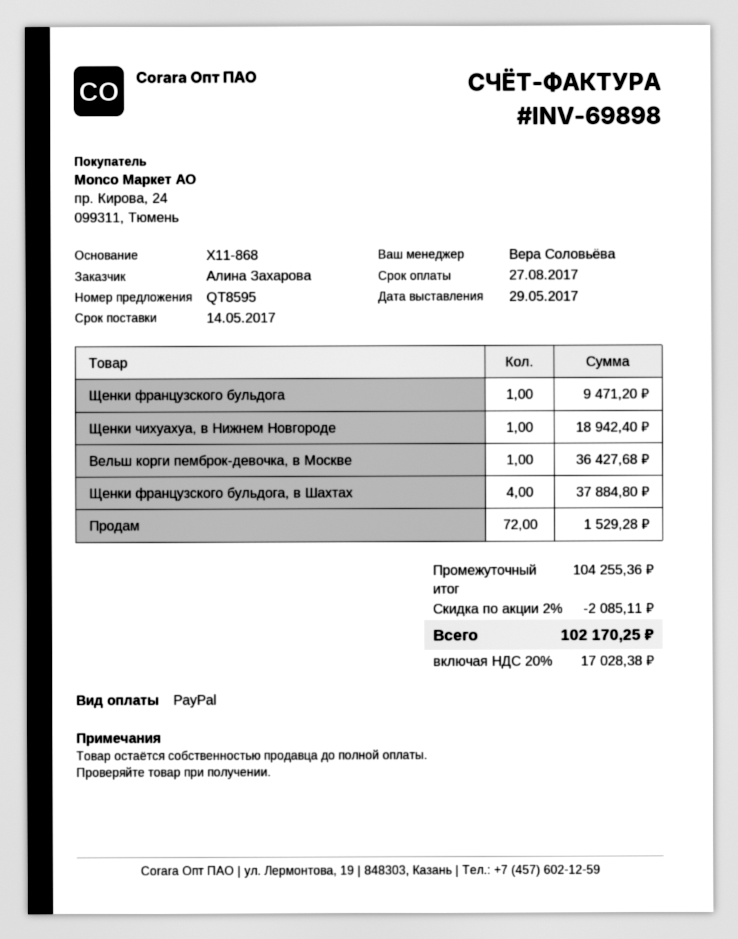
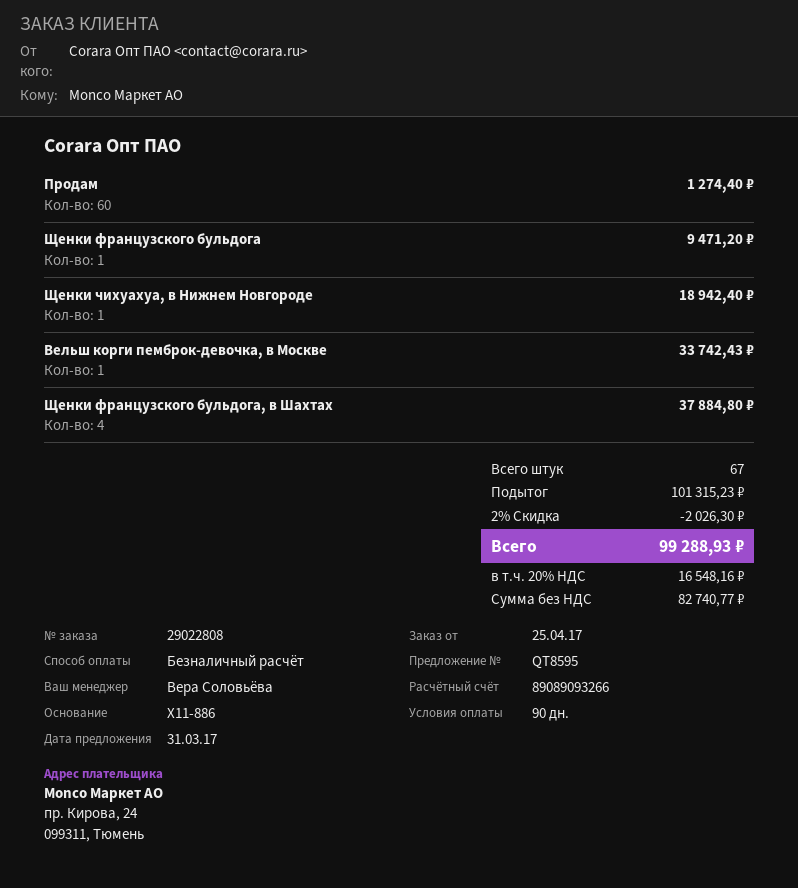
reference: X11-868 -> X11-886
payment method: PayPal -> bank transfer
Вельш корги пемброк-девочка, в Москве: 1 for 36427.68 -> 1 for 33742.43
Продам: 72 for 1529.28 -> 60 for 1274.40
subtotal: 104255.36 -> 101315.23
discount: 2% = 2085.11 -> 2% = 2026.30
tax: 20% = 17028.38 -> 20% = 16548.16
total: 102170.25 -> 99288.93

